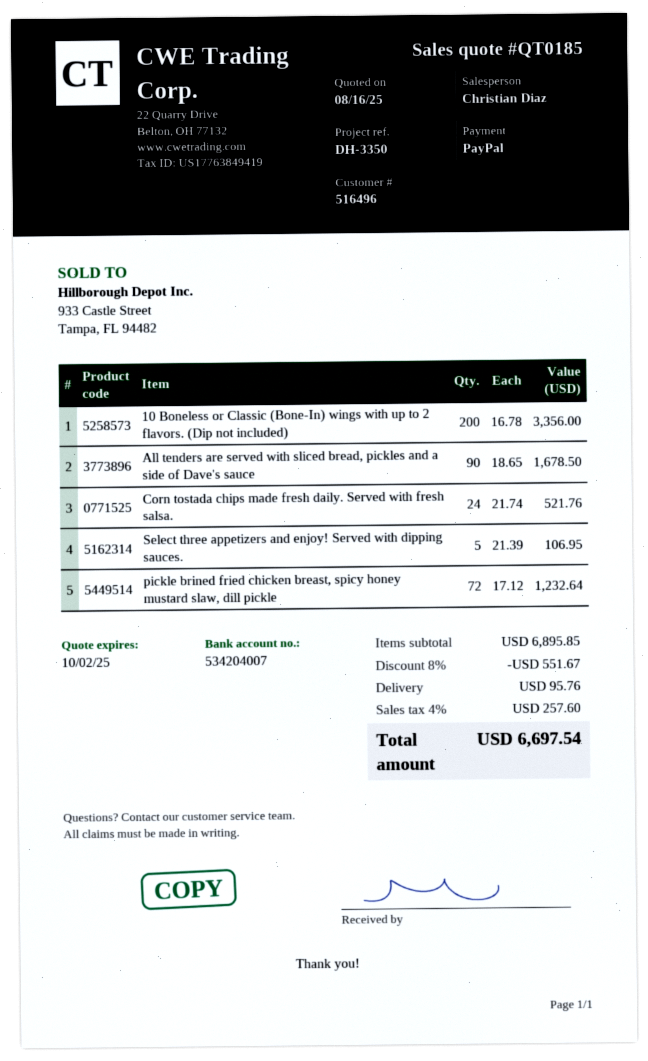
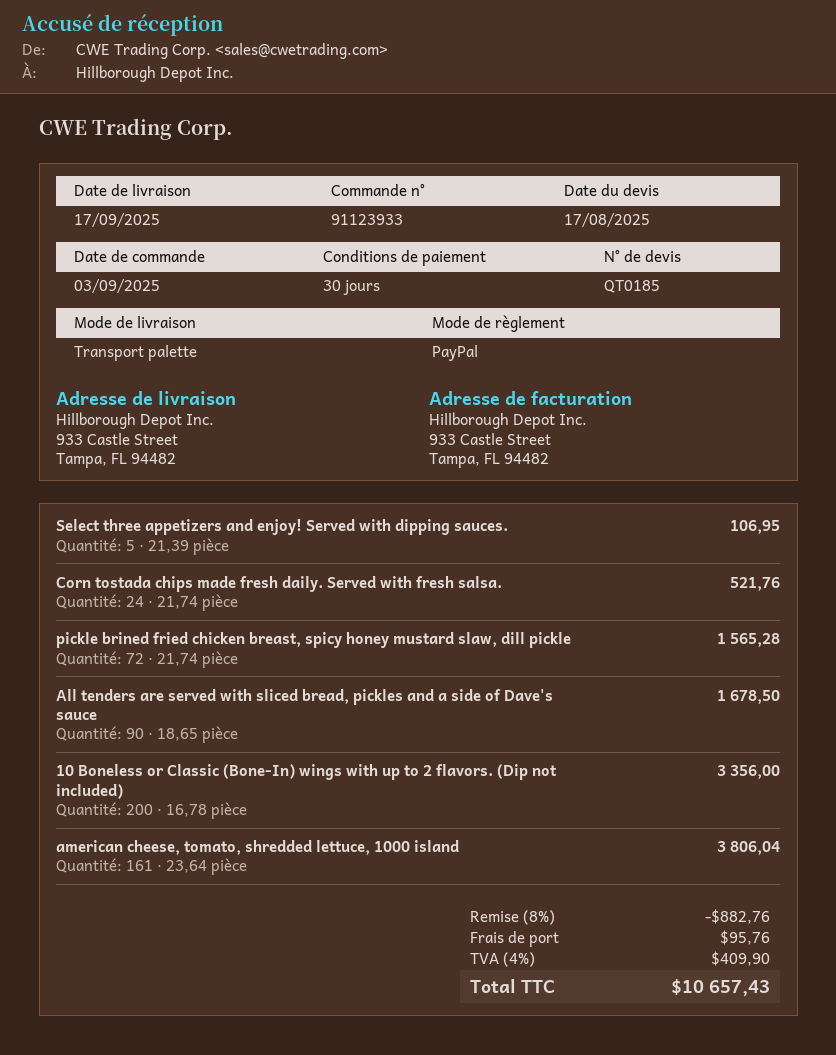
quote date: 2025-08-16 -> 2025-08-17
pickle brined fried chicken breast, spicy honey mustard slaw, dill pickle: 72 x 17.12 = 1232.64 -> 72 x 21.74 = 1565.28
american cheese, tomato, shredded lettuce, 1000 island: none -> 161 x 23.64 = 3806.04
discount: 8% = 551.67 -> 8% = 882.76
tax: 4% = 257.60 -> 4% = 409.90
total: 6697.54 -> 10657.43

